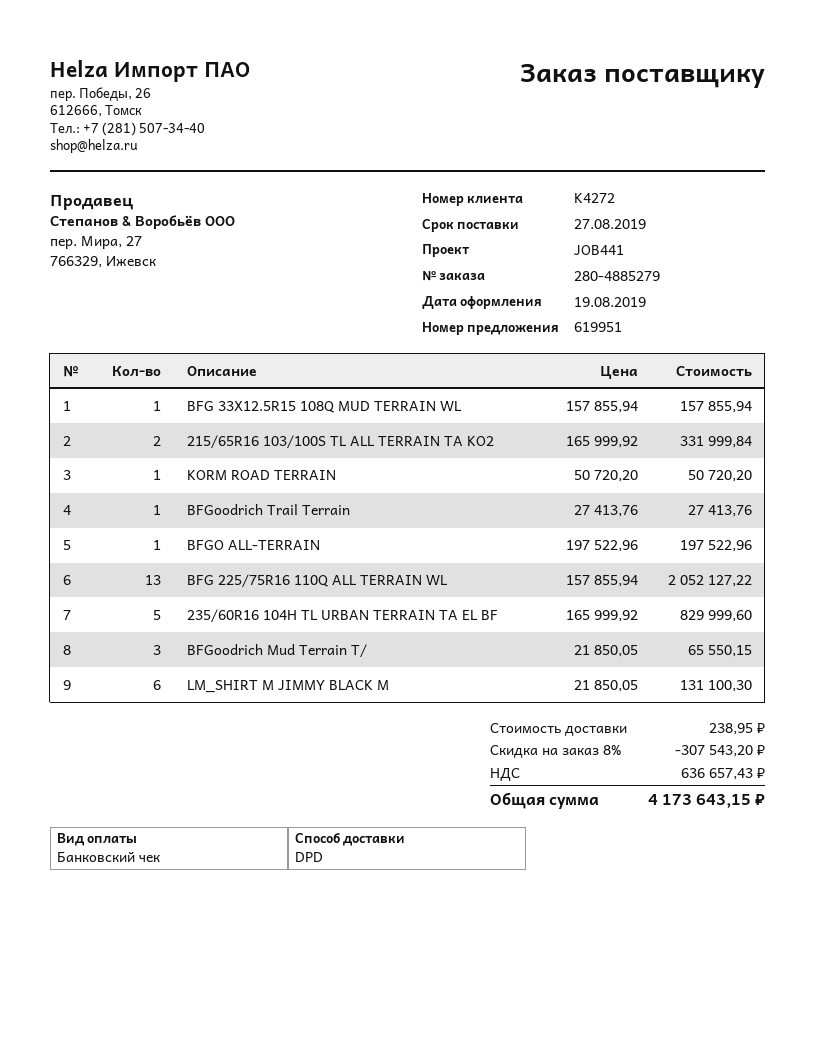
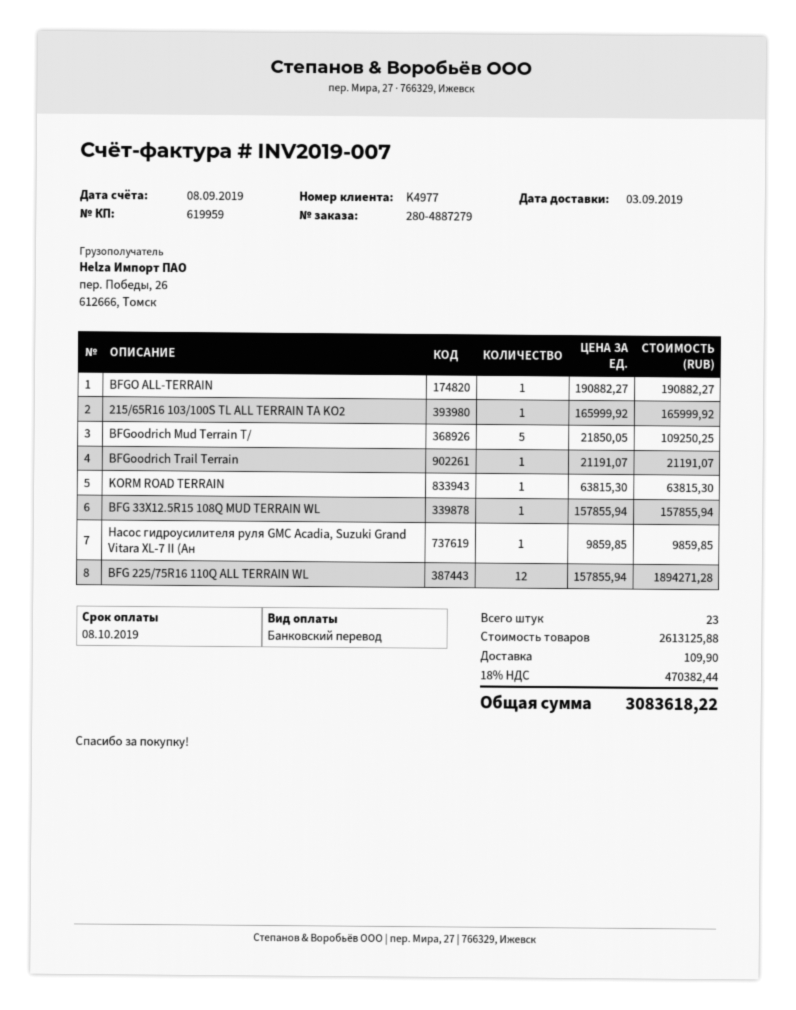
quote number: 619951 -> 619959
order number: 280-4885279 -> 280-4887279
delivery date: 2019-08-27 -> 2019-09-03
customer number: K4272 -> K4977
payment method: cheque -> bank transfer
215/65R16 103/100S TL ALL TERRAIN TA KO2: 2 x 165999.92 = 331999.84 -> 1 x 165999.92 = 165999.92
KORM ROAD TERRAIN: 1 x 50720.20 = 50720.20 -> 1 x 63815.30 = 63815.30
BFGoodrich Trail Terrain: 1 x 27413.76 = 27413.76 -> 1 x 21191.07 = 21191.07
BFGO ALL-TERRAIN: 1 x 197522.96 = 197522.96 -> 1 x 190882.27 = 190882.27
BFG 225/75R16 110Q ALL TERRAIN WL: 13 x 157855.94 = 2052127.22 -> 12 x 157855.94 = 1894271.28
235/60R16 104H TL URBAN TERRAIN TA EL BF: 5 x 165999.92 = 829999.60 -> none
BFGoodrich Mud Terrain T/: 3 x 21850.05 = 65550.15 -> 5 x 21850.05 = 109250.25
LM_SHIRT M JIMMY BLACK M: 6 x 21850.05 = 131100.30 -> none
Насос гидроусилителя руля GMC Acadia, Suzuki Grand Vitara XL-7 II (Ан: none -> 1 x 9859.85 = 9859.85
discount: 8% = 307543.20 -> none
shipping: 238.95 -> 109.90
tax: 636657.43 -> 470382.44
total: 4173643.15 -> 3083618.22

